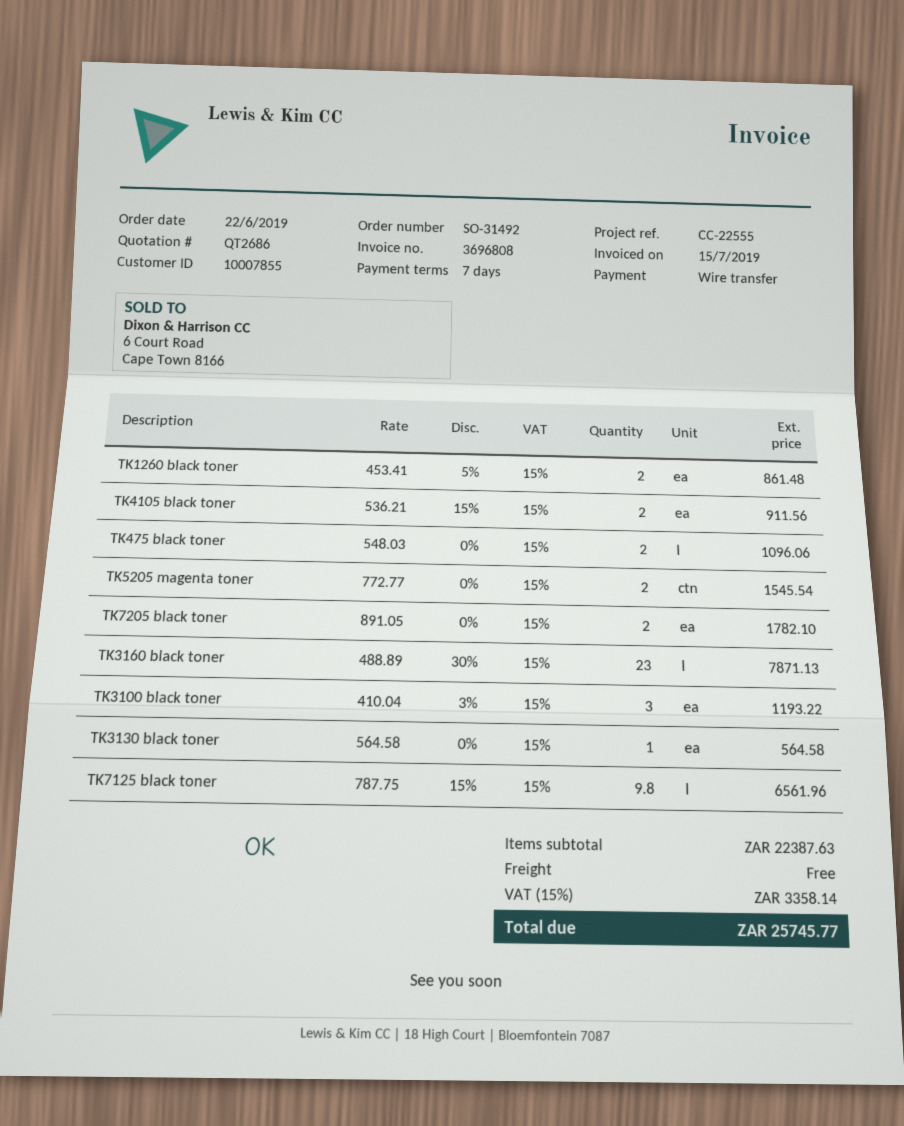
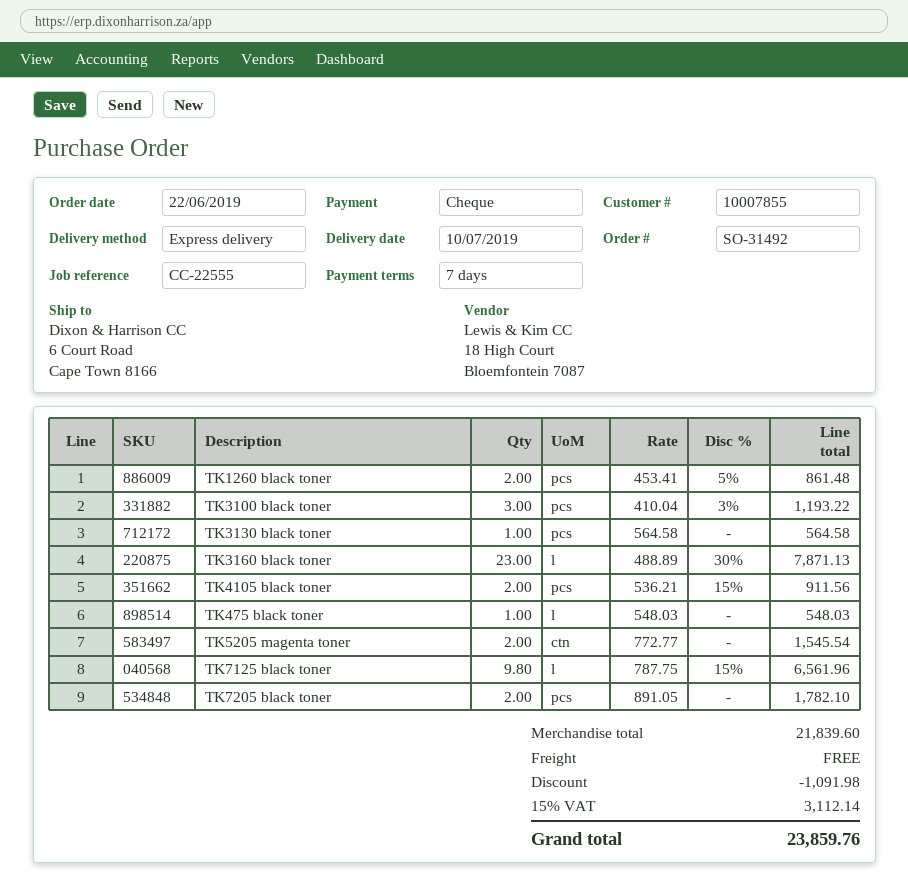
payment method: bank transfer -> cheque
TK475 black toner: 2 x 548.03 = 1096.06 -> 1 x 548.03 = 548.03
subtotal: 22387.63 -> 21839.60
discount: none -> 1091.98
tax: 15% = 3358.14 -> 15% = 3112.14
total: 25745.77 -> 23859.76

